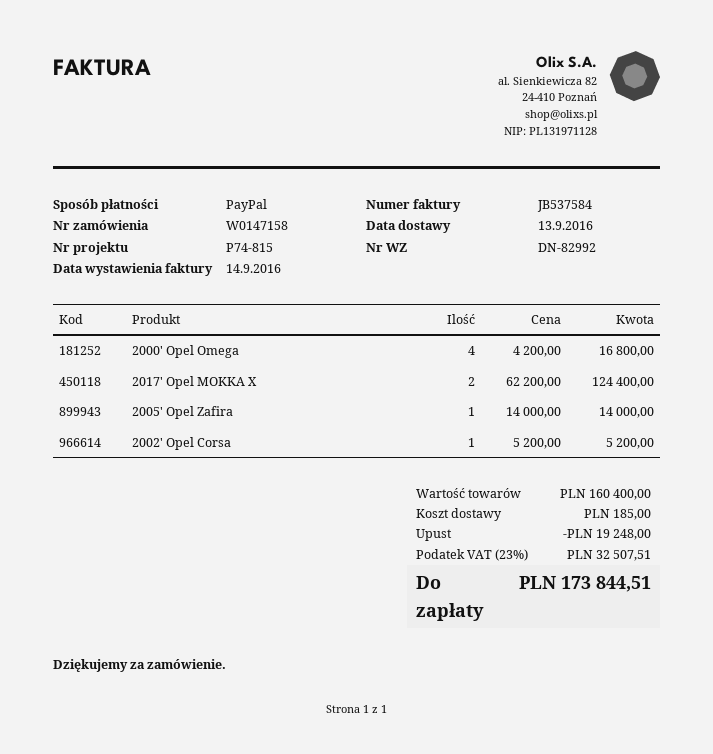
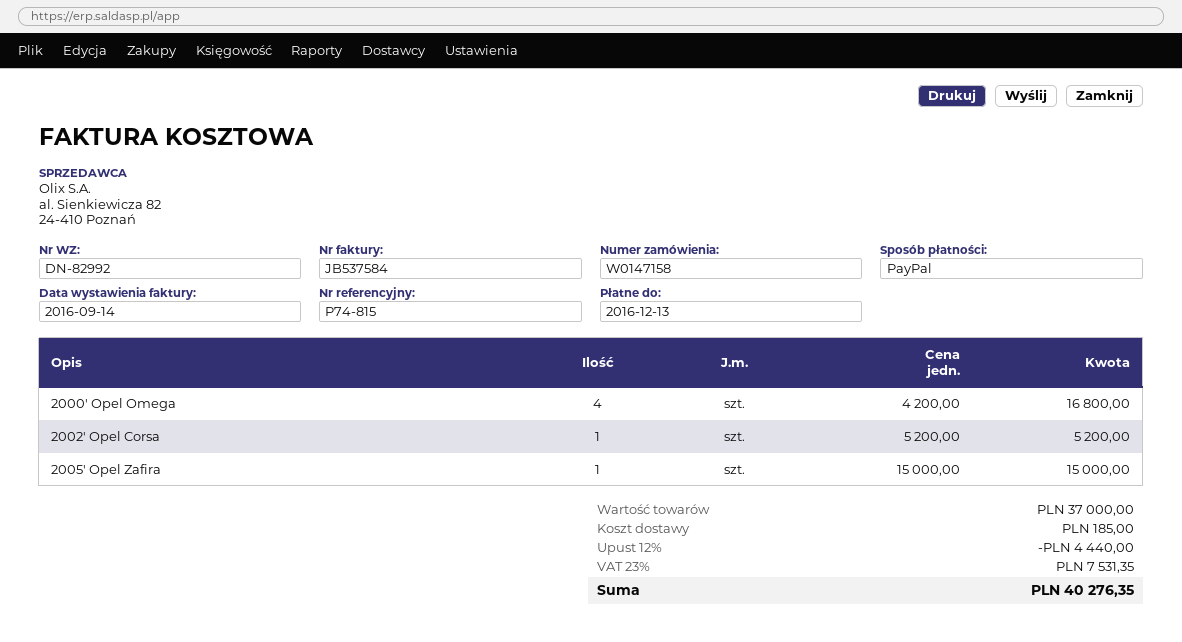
2017' Opel MOKKA X: 2 x 62200.00 = 124400.00 -> none
2005' Opel Zafira: 1 x 14000.00 = 14000.00 -> 1 x 15000.00 = 15000.00
subtotal: 160400.00 -> 37000.00
discount: 19248.00 -> 4440.00
tax: 23% = 32507.51 -> 23% = 7531.35
total: 173844.51 -> 40276.35

